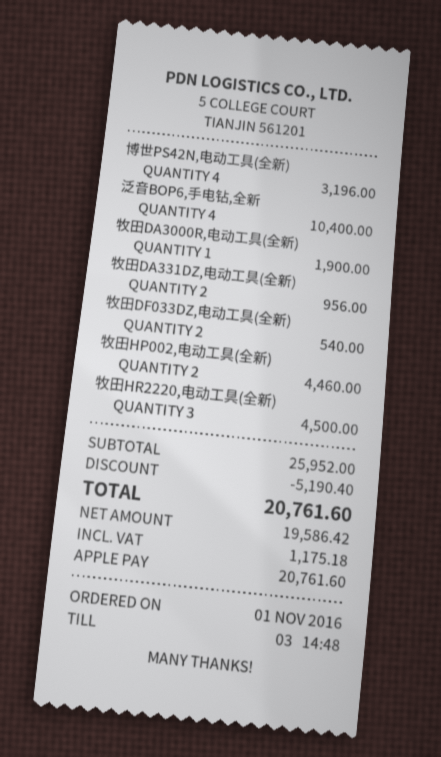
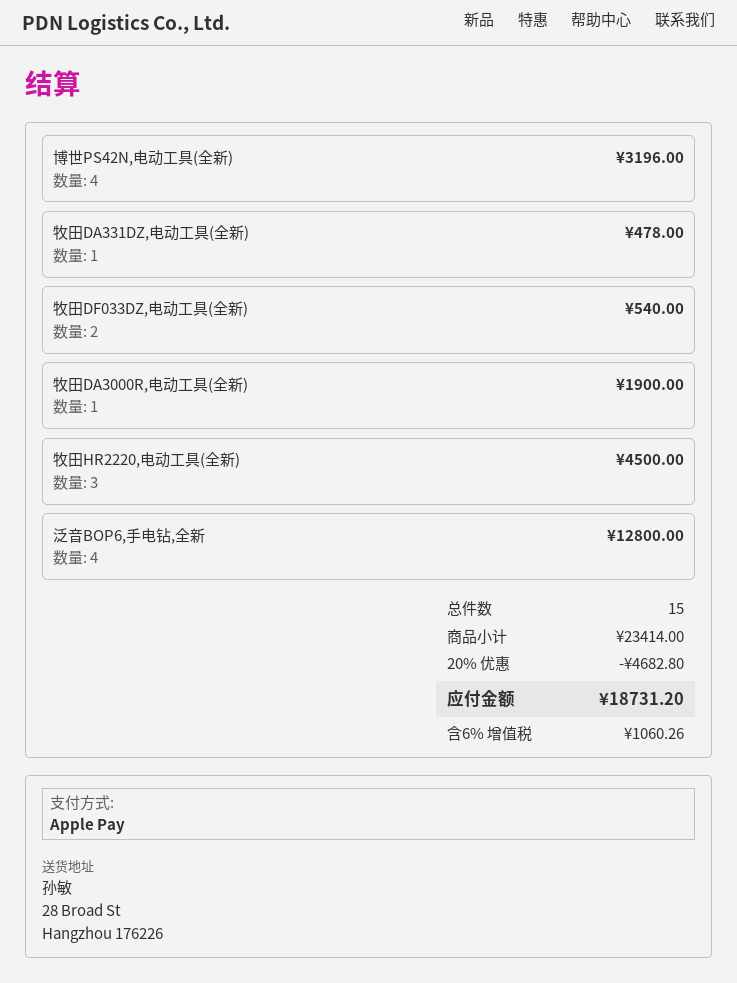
泛音BOP6,手电钻,全新: 4 for 10400.00 -> 4 for 12800.00
牧田DA331DZ,电动工具(全新): 2 for 956.00 -> 1 for 478.00
牧田HP002,电动工具(全新): 2 for 4460.00 -> none
subtotal: 25952.00 -> 23414.00
discount: 5190.40 -> 4682.80
tax: 1175.18 -> 1060.26
total: 20761.60 -> 18731.20

